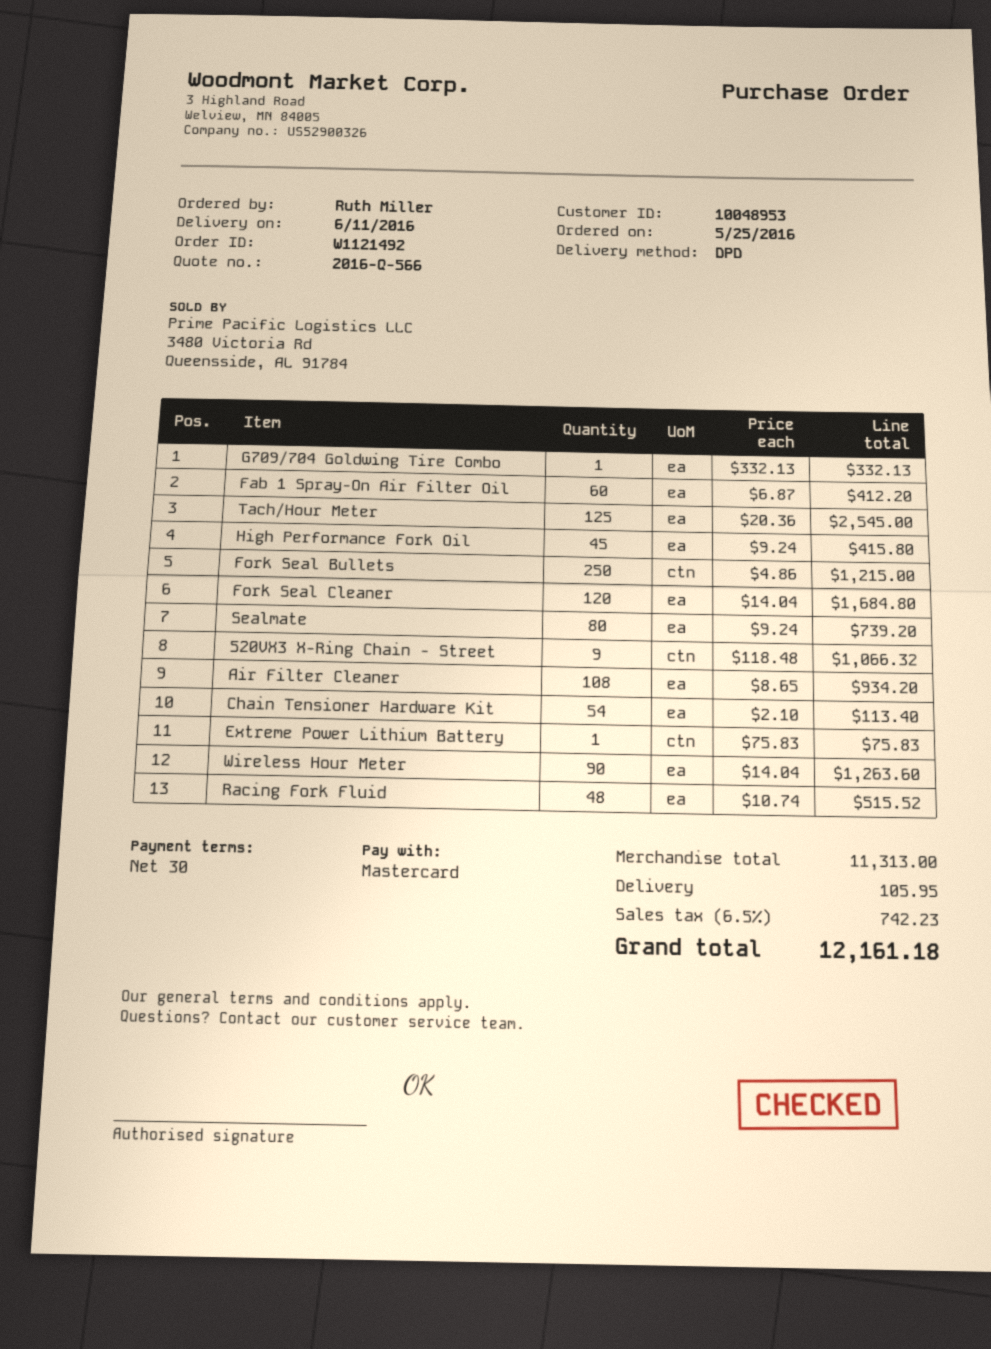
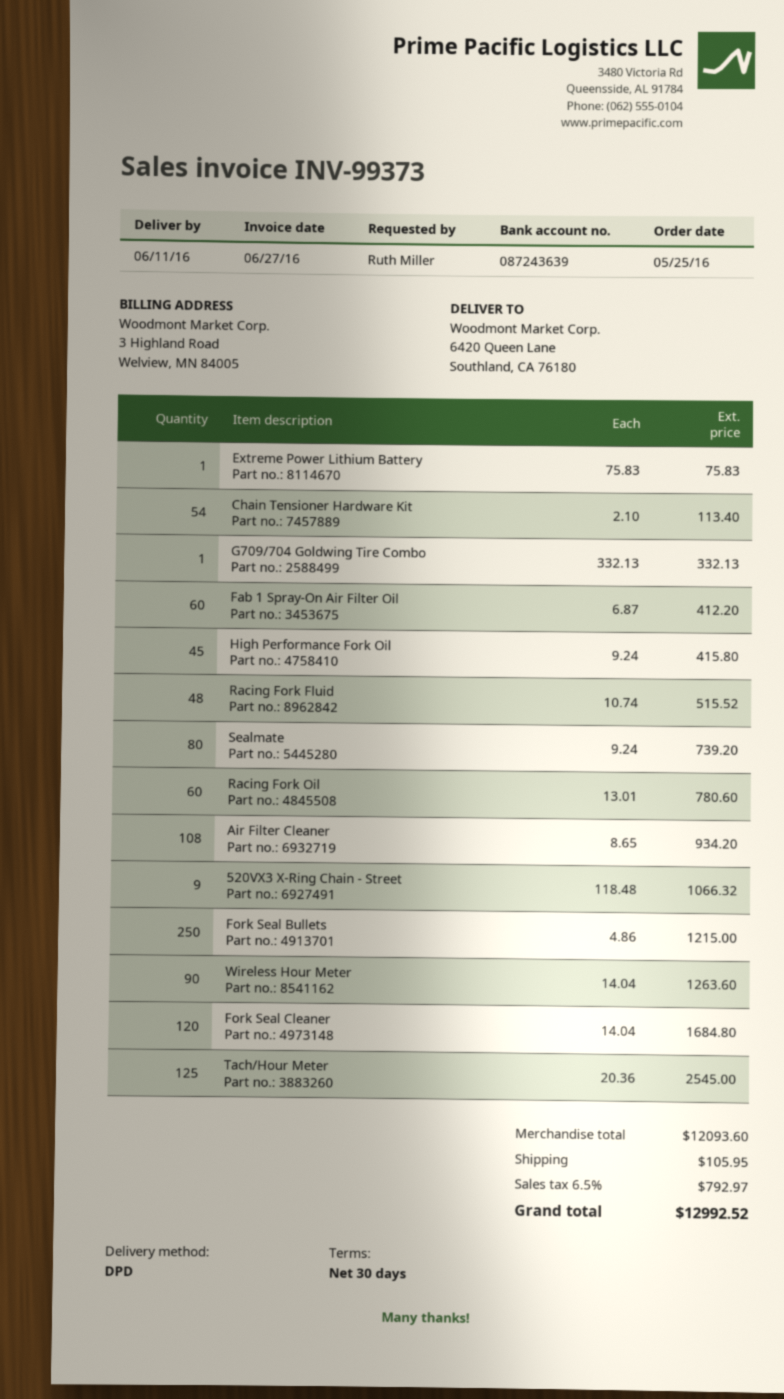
Racing Fork Oil: none -> 60 x 13.01 = 780.60
subtotal: 11313.00 -> 12093.60
tax: 6.5% = 742.23 -> 6.5% = 792.97
total: 12161.18 -> 12992.52

